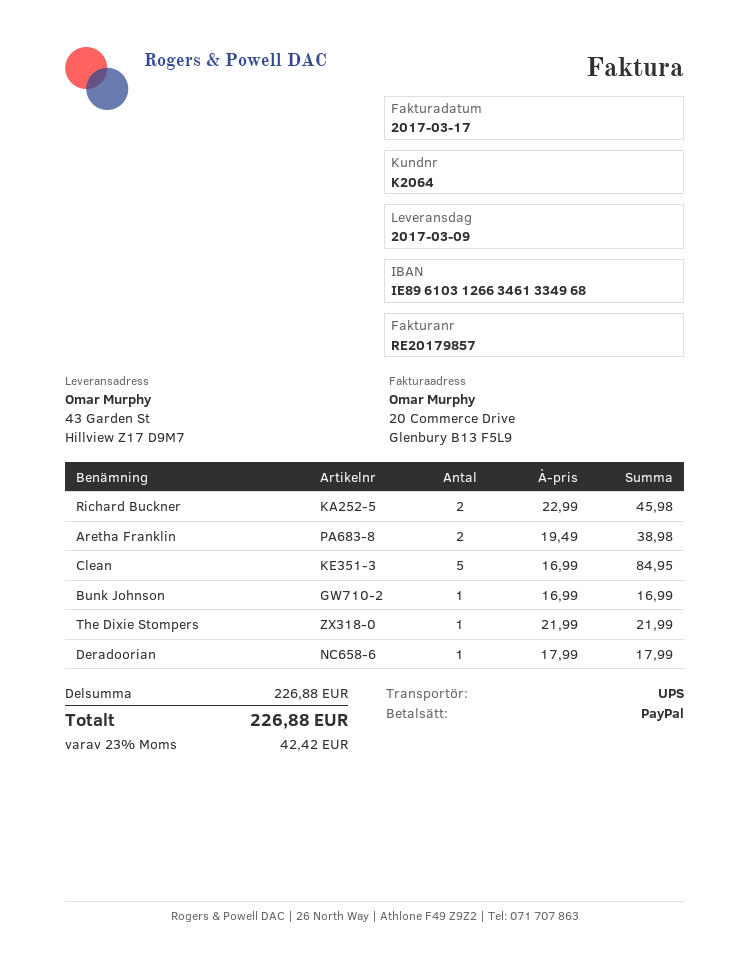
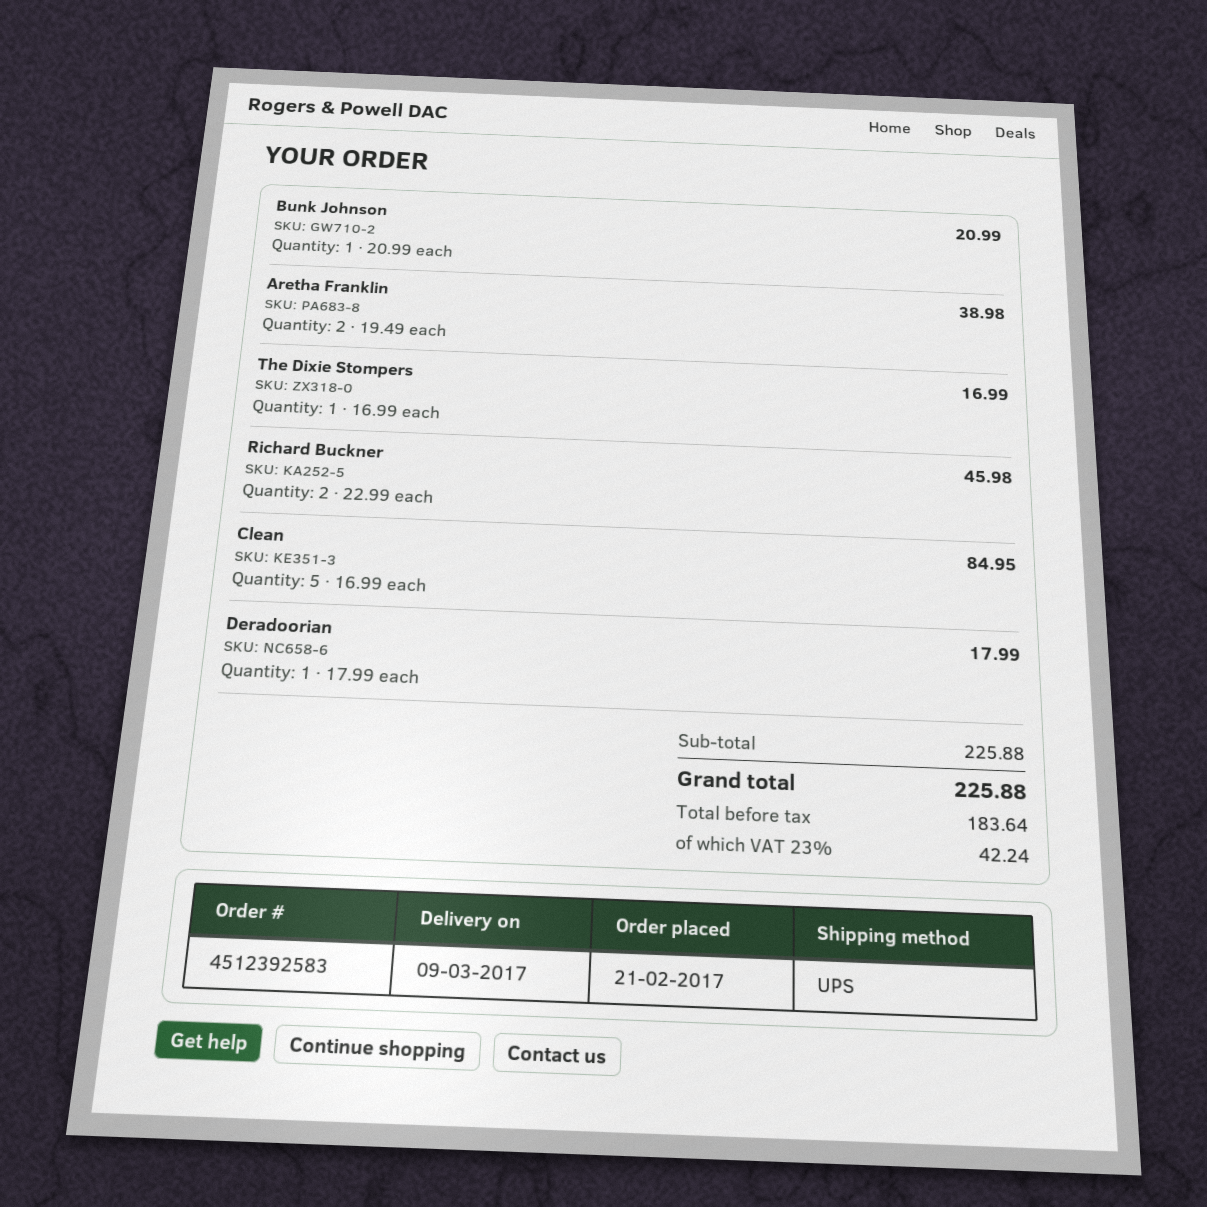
Bunk Johnson: 1 x 16.99 = 16.99 -> 1 x 20.99 = 20.99
The Dixie Stompers: 1 x 21.99 = 21.99 -> 1 x 16.99 = 16.99
subtotal: 226.88 -> 225.88
tax: 23% = 42.42 -> 23% = 42.24
total: 226.88 -> 225.88

